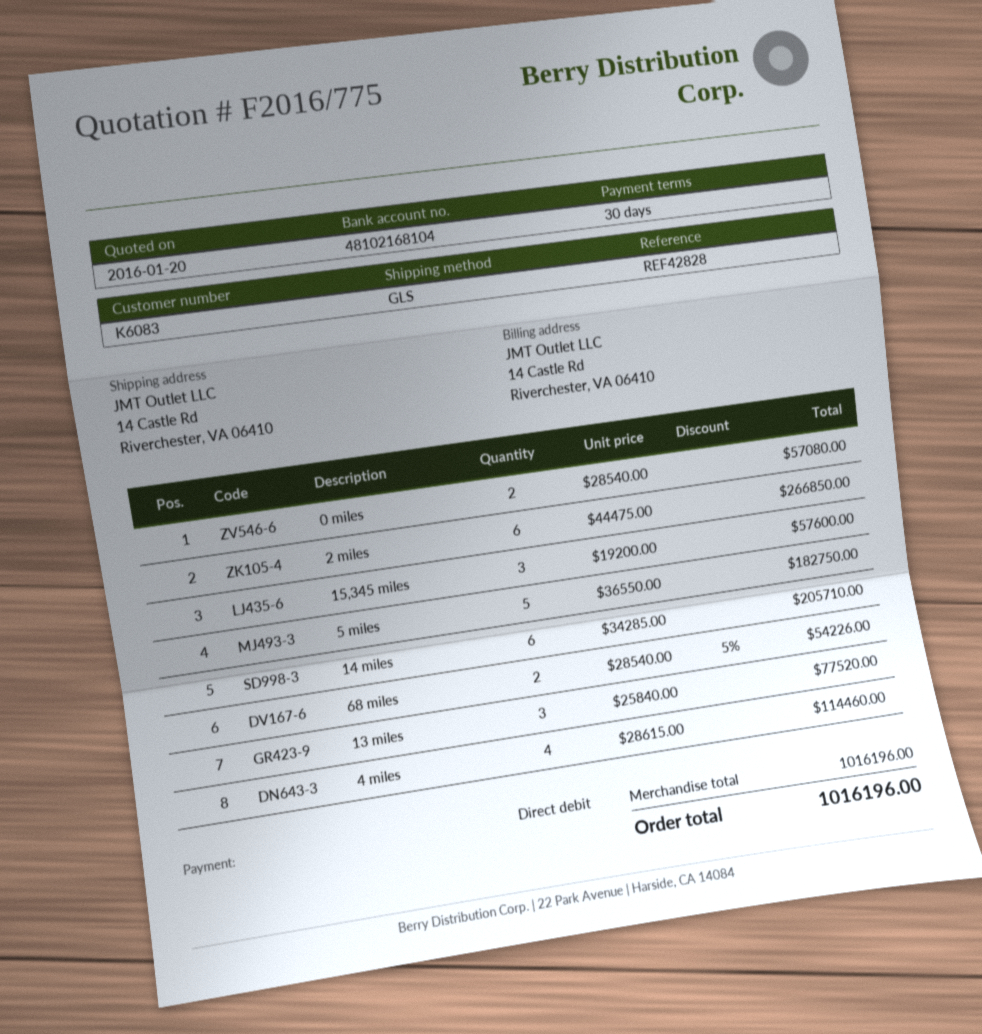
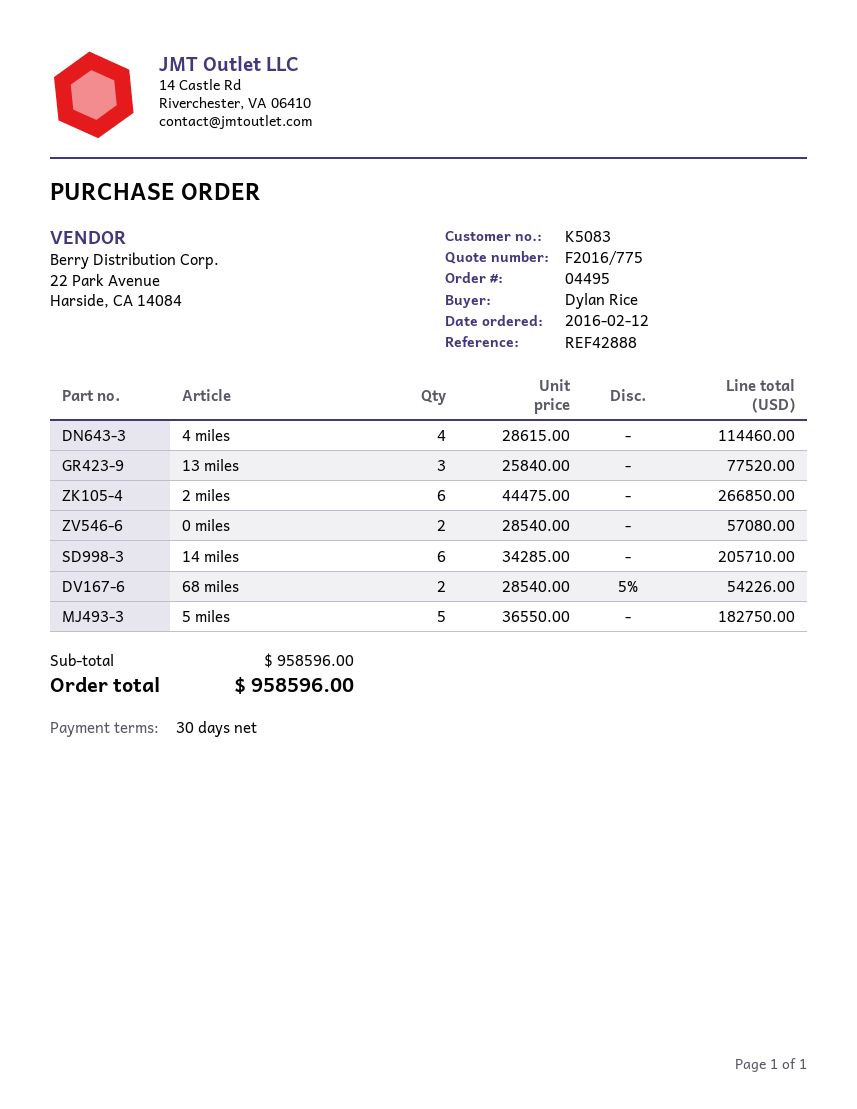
customer number: K6083 -> K5083
reference: REF42828 -> REF42888
15,345 miles: 3 x 19200.00 = 57600.00 -> none
subtotal: 1016196.00 -> 958596.00
total: 1016196.00 -> 958596.00

